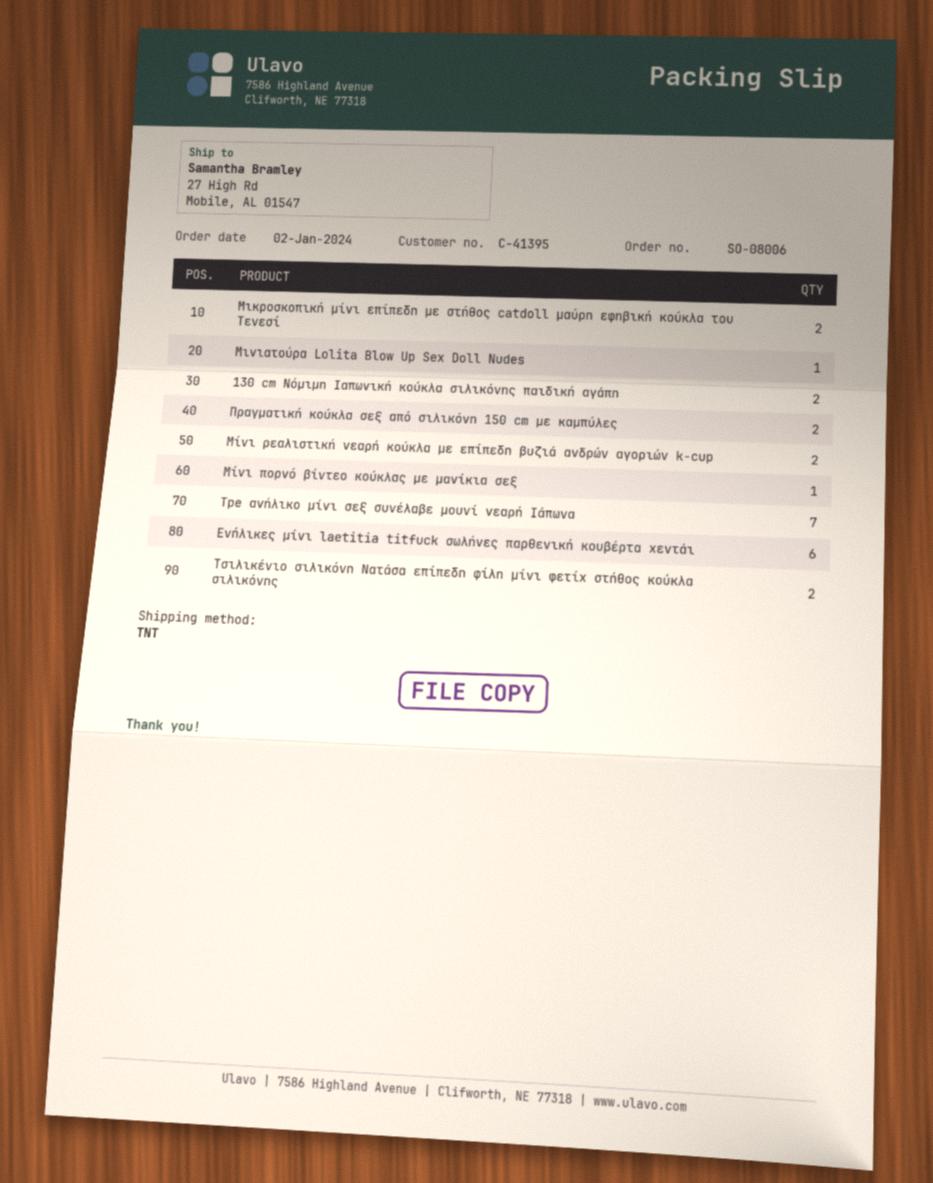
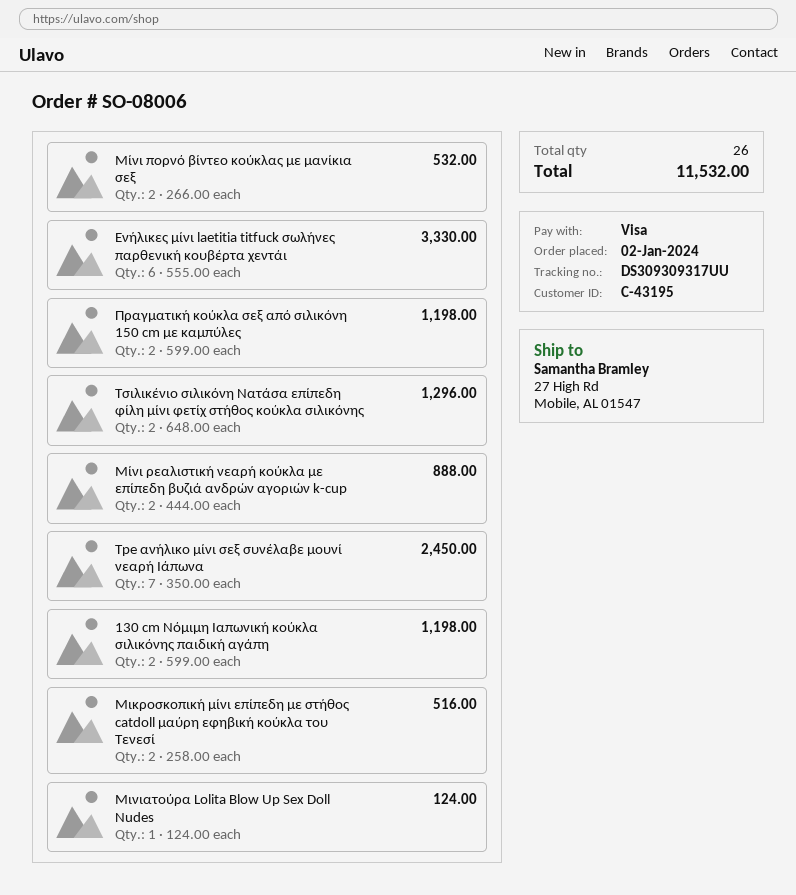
customer number: C-41395 -> C-43195
Μίνι πορνό βίντεο κούκλας με μανίκια σεξ: 1 -> 2

